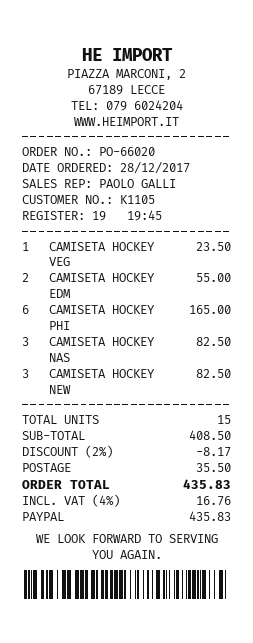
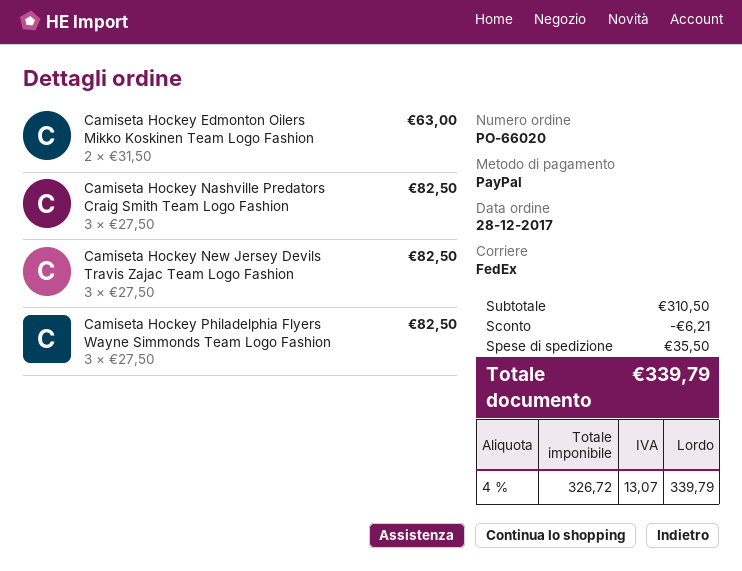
CAMISETA HOCKEY VEG: 1 for 23.50 -> none
CAMISETA HOCKEY EDM: 2 for 55.00 -> 2 for 63.00
CAMISETA HOCKEY PHI: 6 for 165.00 -> 3 for 82.50
subtotal: 408.50 -> 310.50
discount: 8.17 -> 6.21
tax: 4% = 16.76 -> 4% = 13.07
total: 435.83 -> 339.79

